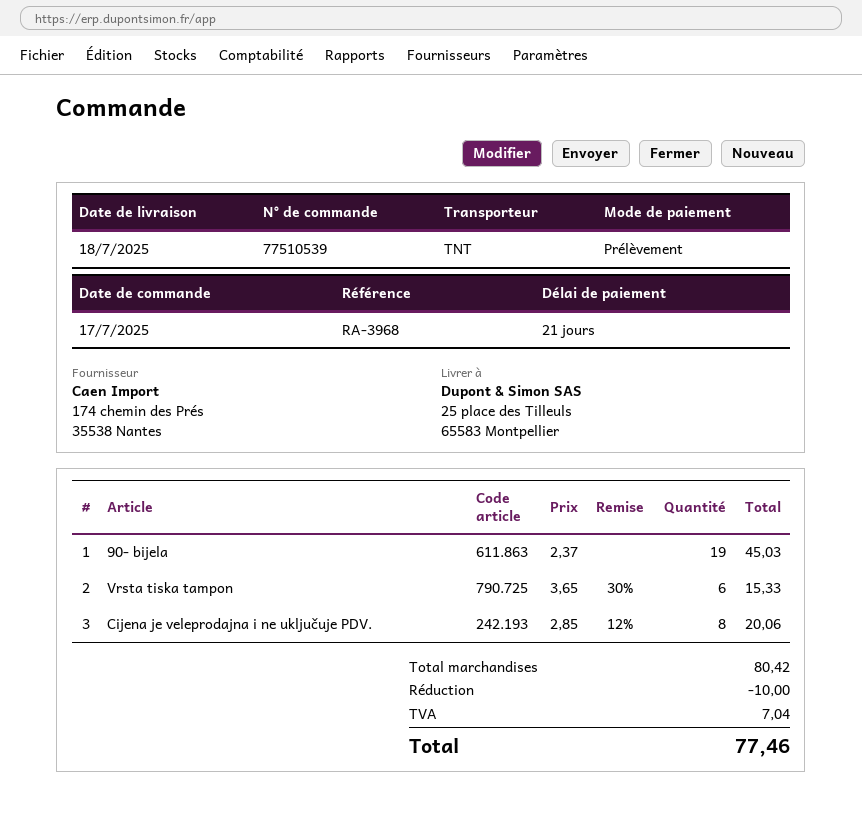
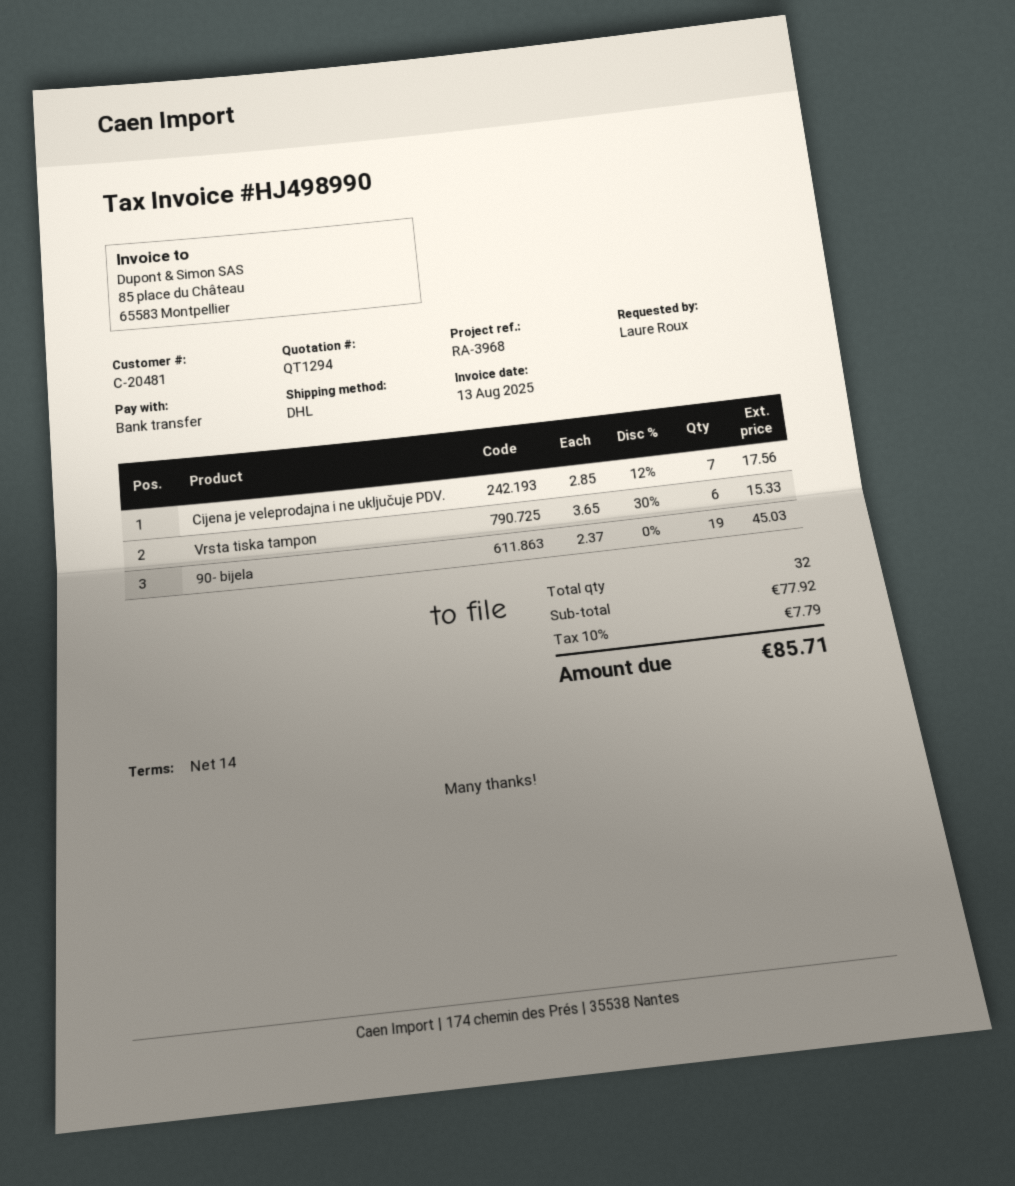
payment terms: 21 days -> 14 days
payment method: direct debit -> bank transfer
shipping method: TNT -> DHL
Cijena je veleprodajna i ne uključuje PDV.: 8 x 2.85 - 12% = 20.06 -> 7 x 2.85 - 12% = 17.56
subtotal: 80.42 -> 77.92
discount: 10.00 -> none
tax: 7.04 -> 7.79
total: 77.46 -> 85.71

